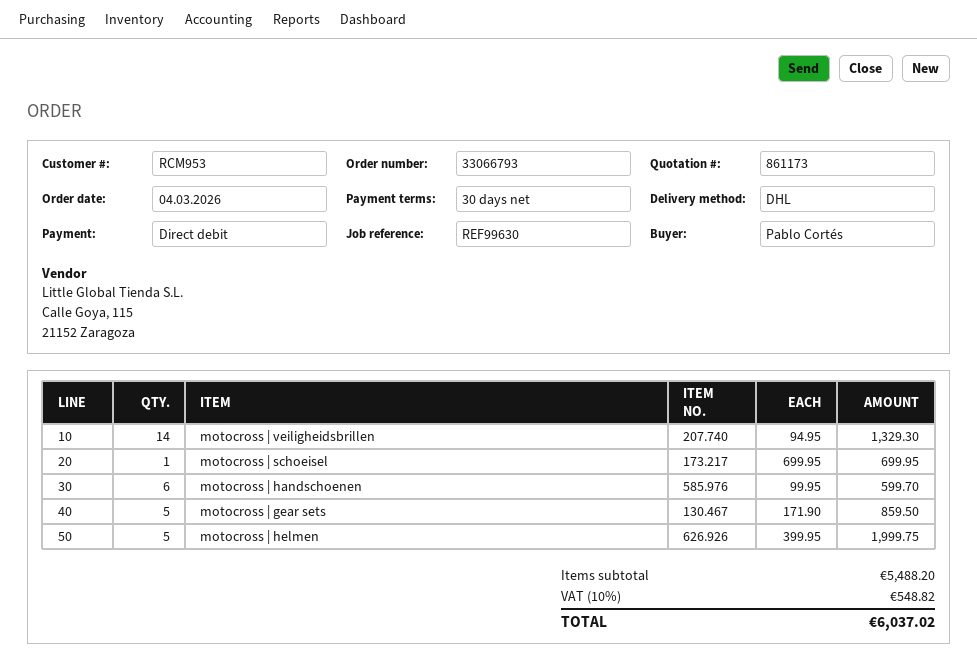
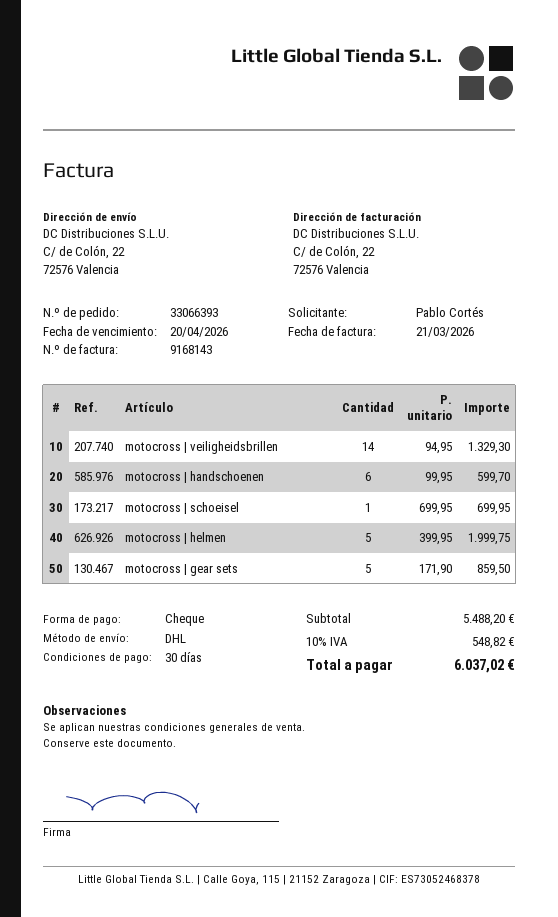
order number: 33066793 -> 33066393
payment method: direct debit -> cheque

